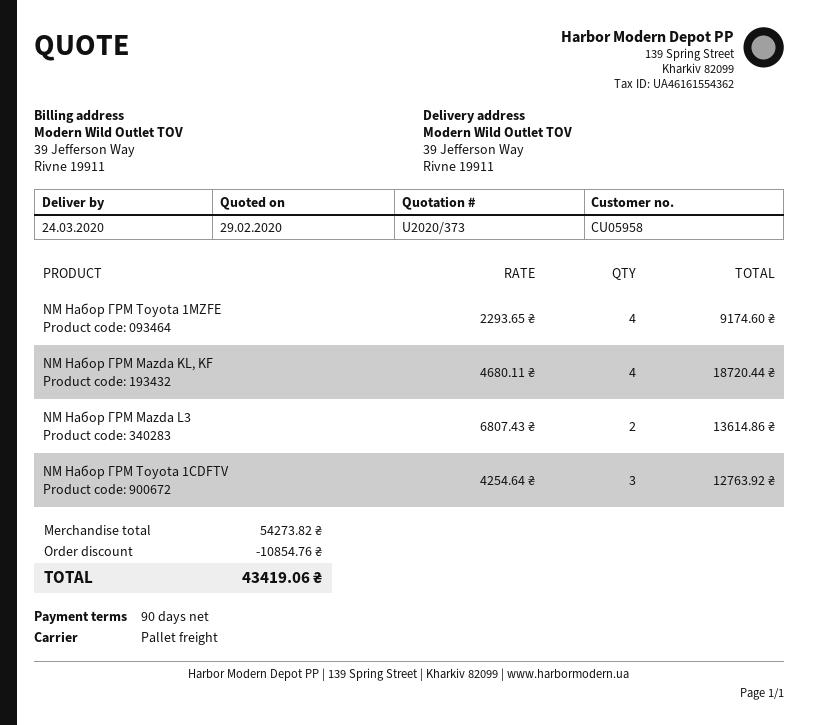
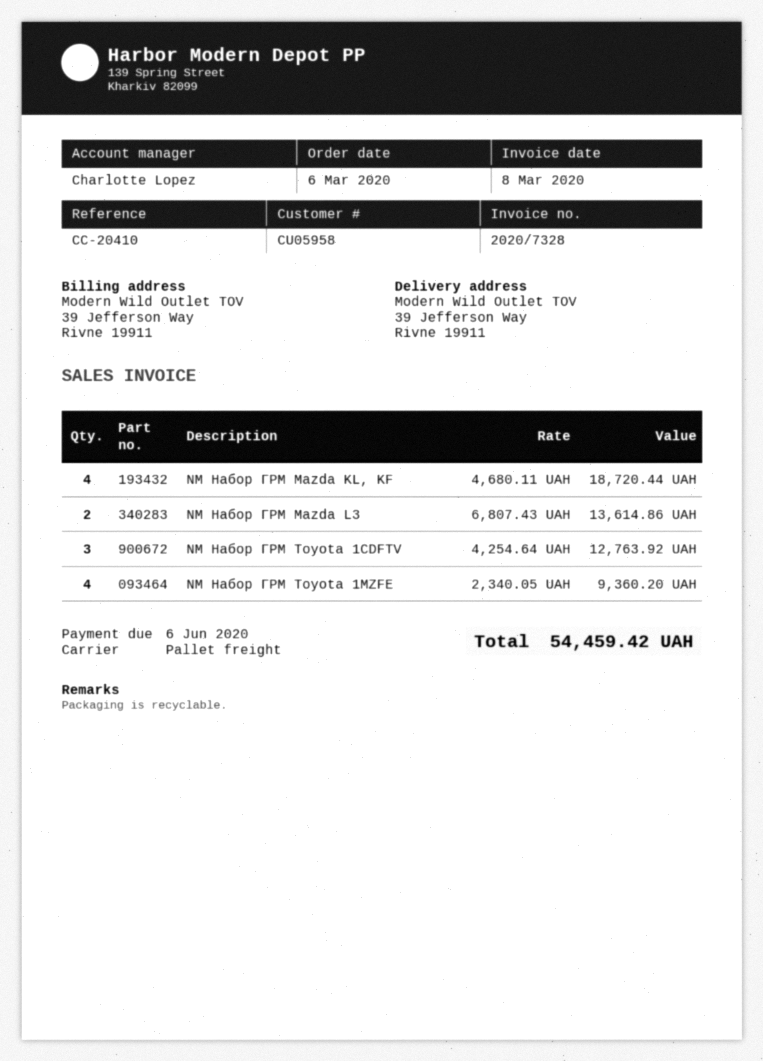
NM Набор ГРМ Toyota 1MZFE: 4 x 2293.65 = 9174.60 -> 4 x 2340.05 = 9360.20
discount: 10854.76 -> none
total: 43419.06 -> 54459.42

